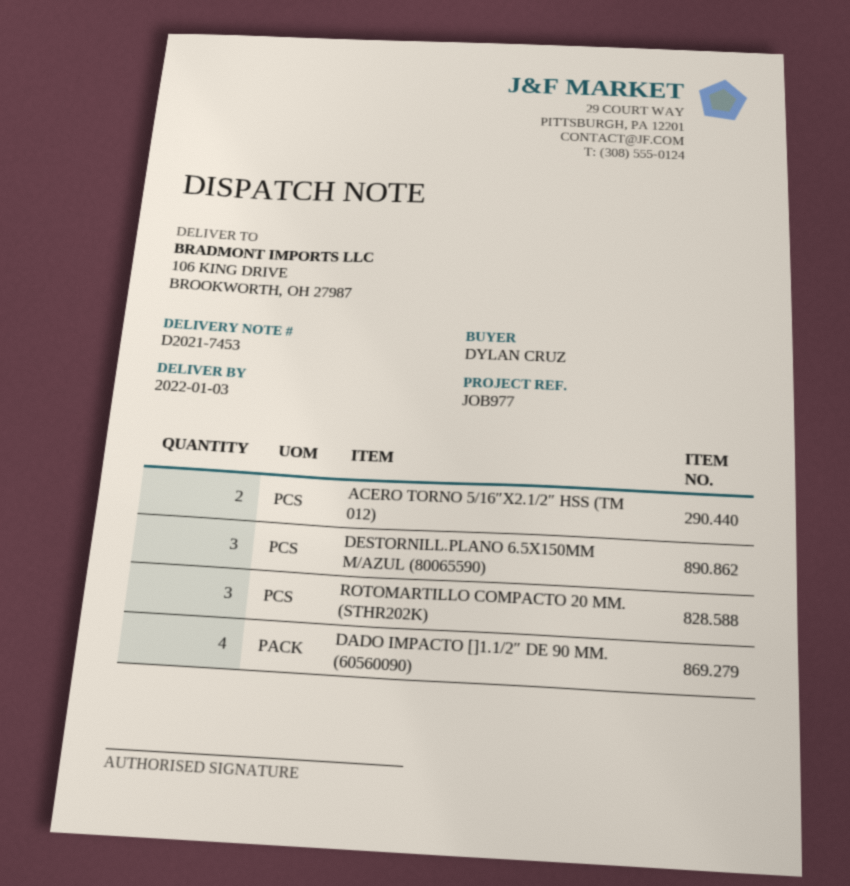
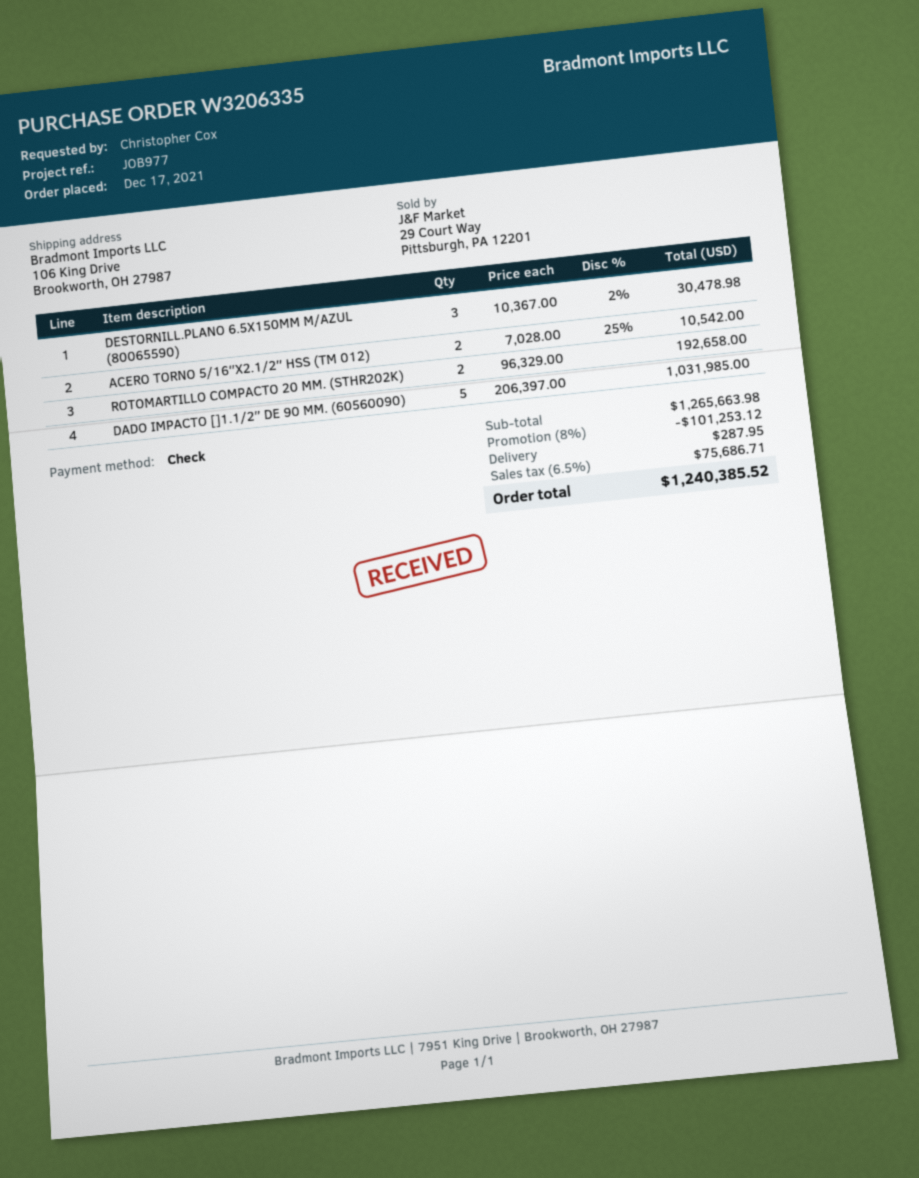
ordered by: DYLAN CRUZ -> Christopher Cox
ROTOMARTILLO COMPACTO 20 MM. (STHR202K): 3 -> 2
DADO IMPACTO []1.1/2″ DE 90 MM. (60560090): 4 -> 5

